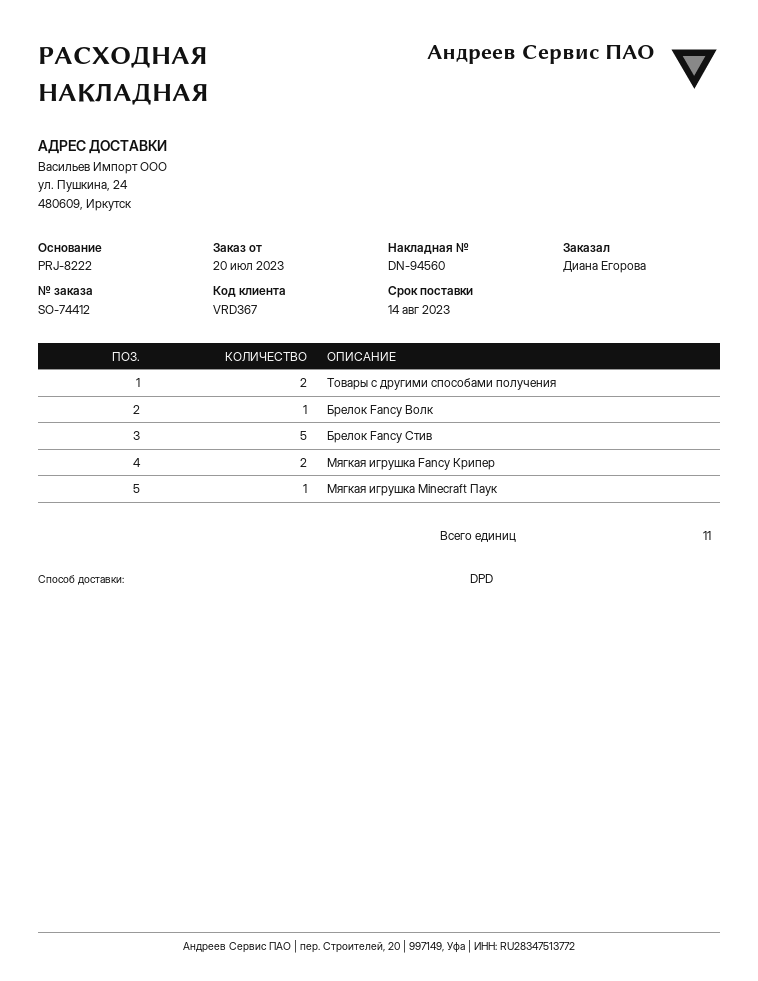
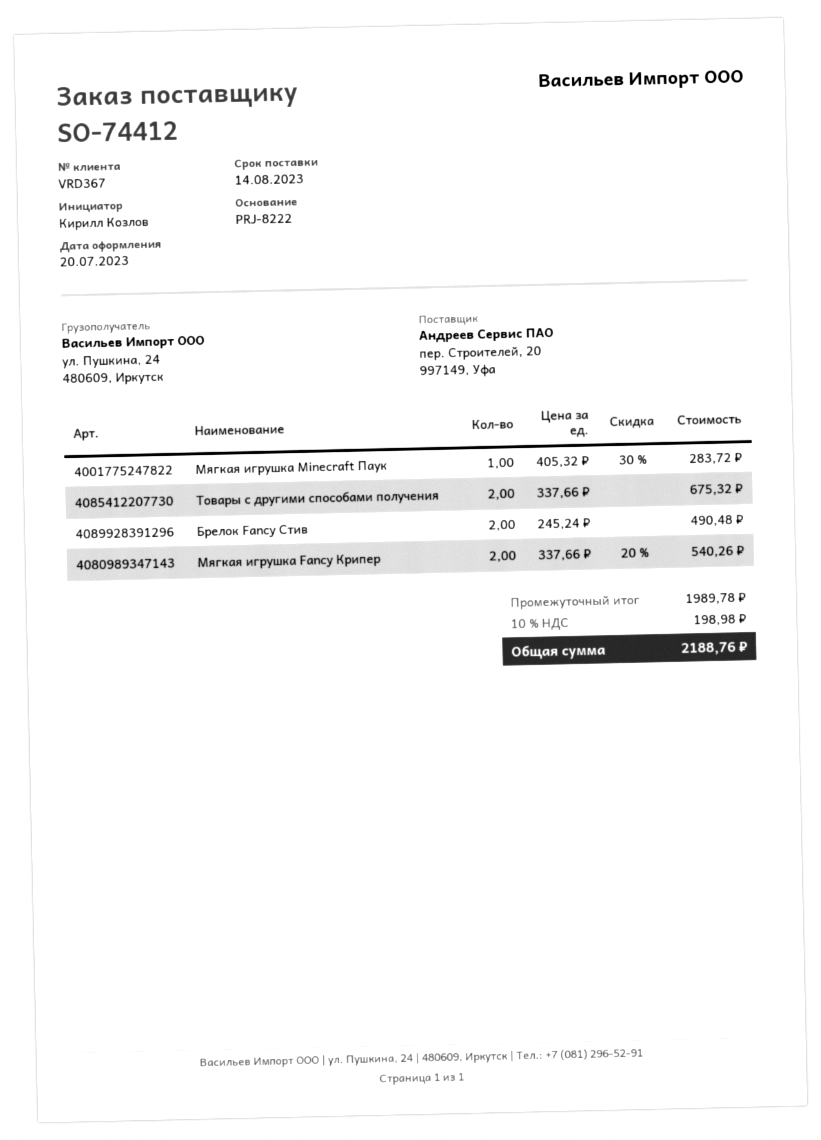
ordered by: Диана Егорова -> Кирилл Козлов
Брелок Fancy Волк: 1 -> none
Брелок Fancy Стив: 5 -> 2

